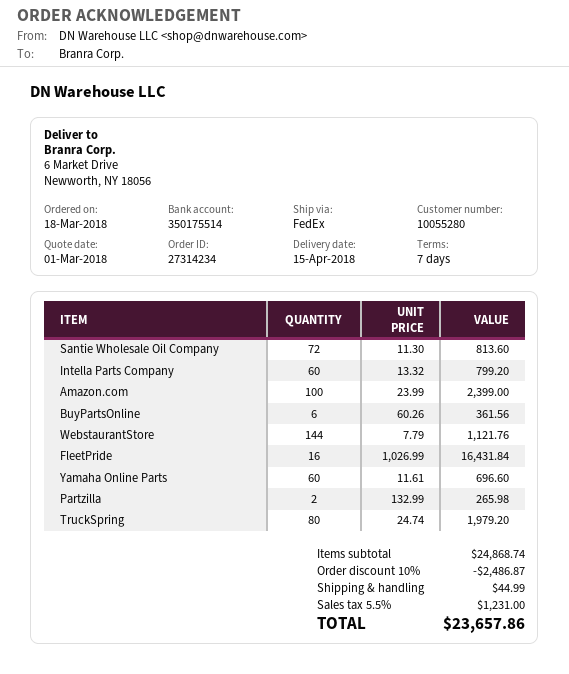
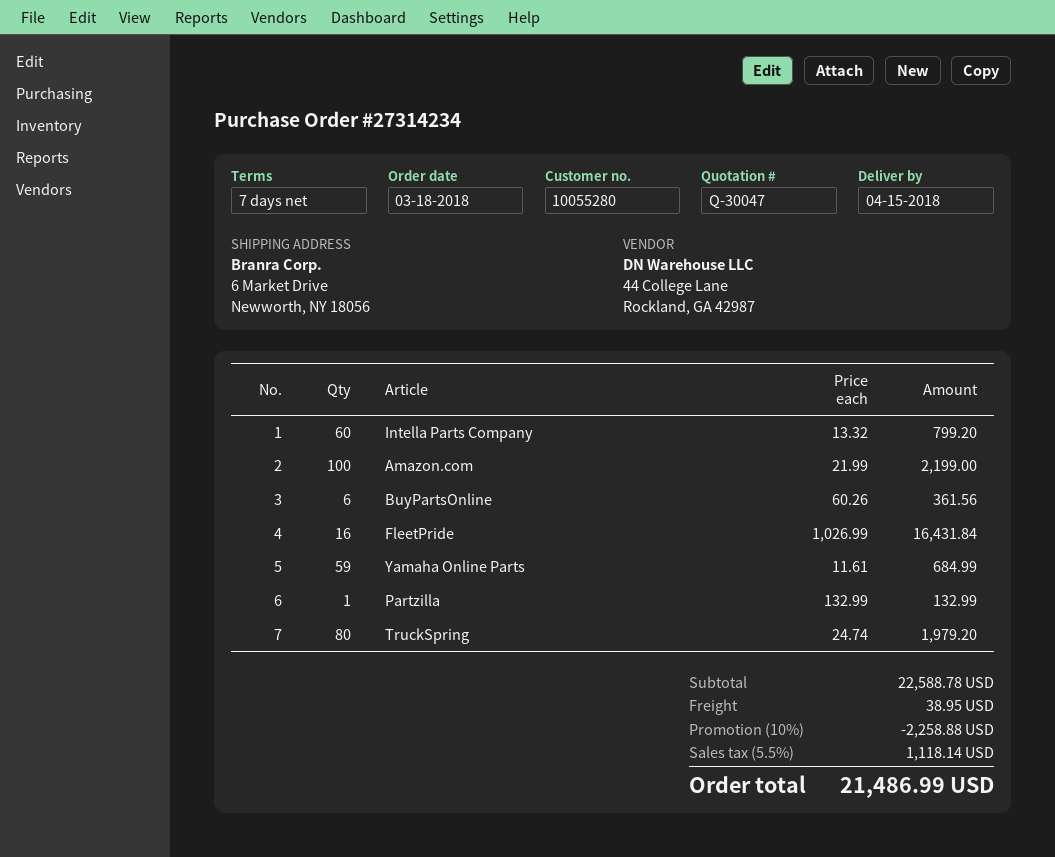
Santie Wholesale Oil Company: 72 x 11.30 = 813.60 -> none
Amazon.com: 100 x 23.99 = 2399.00 -> 100 x 21.99 = 2199.00
WebstaurantStore: 144 x 7.79 = 1121.76 -> none
Yamaha Online Parts: 60 x 11.61 = 696.60 -> 59 x 11.61 = 684.99
Partzilla: 2 x 132.99 = 265.98 -> 1 x 132.99 = 132.99
subtotal: 24868.74 -> 22588.78
discount: 10% = 2486.87 -> 10% = 2258.88
shipping: 44.99 -> 38.95
tax: 5.5% = 1231.00 -> 5.5% = 1118.14
total: 23657.86 -> 21486.99

